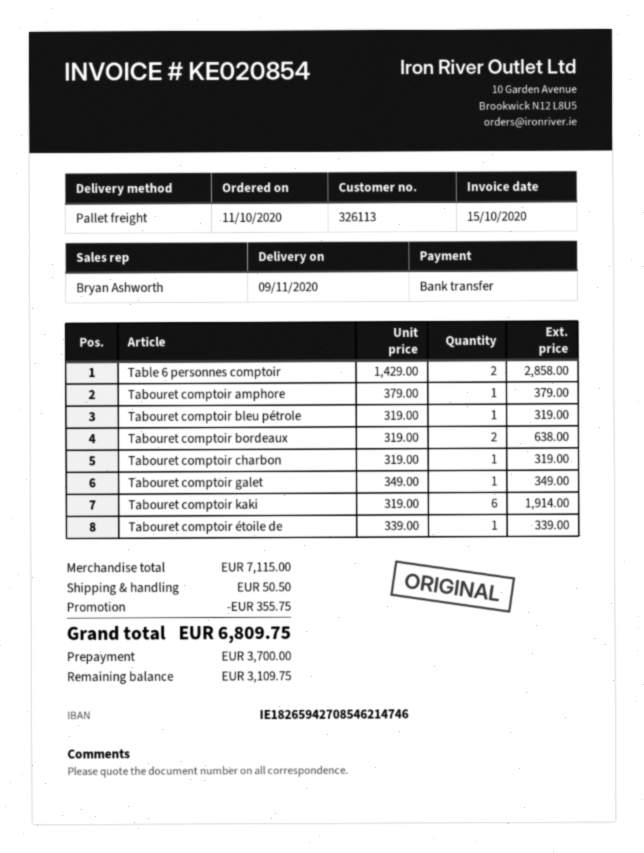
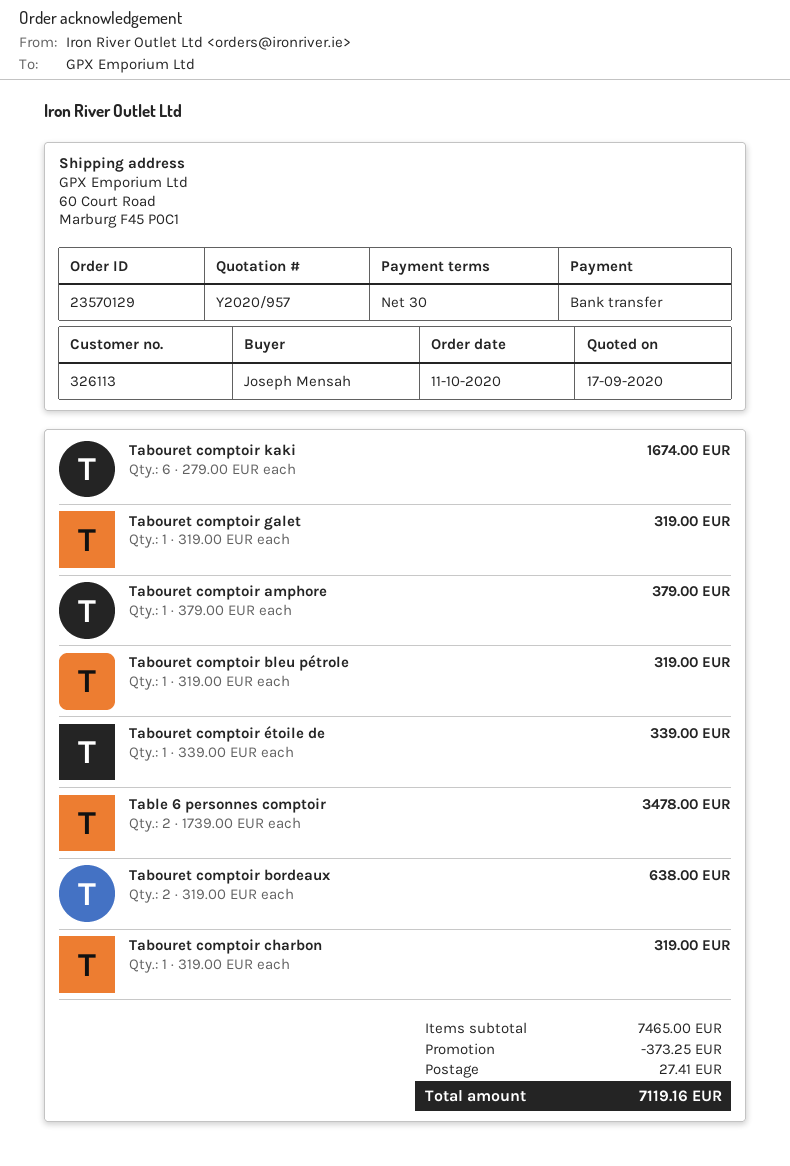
Table 6 personnes comptoir: 2 x 1429.00 = 2858.00 -> 2 x 1739.00 = 3478.00
Tabouret comptoir galet: 1 x 349.00 = 349.00 -> 1 x 319.00 = 319.00
Tabouret comptoir kaki: 6 x 319.00 = 1914.00 -> 6 x 279.00 = 1674.00
subtotal: 7115.00 -> 7465.00
discount: 355.75 -> 373.25
shipping: 50.50 -> 27.41
total: 6809.75 -> 7119.16

